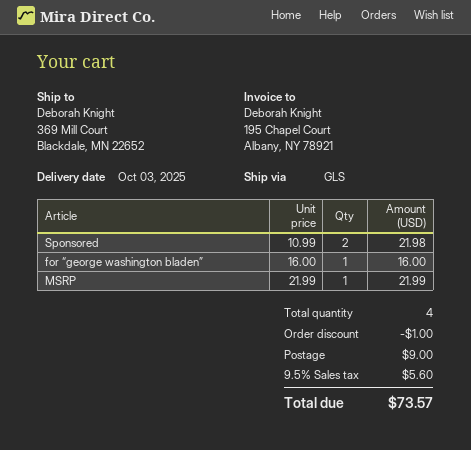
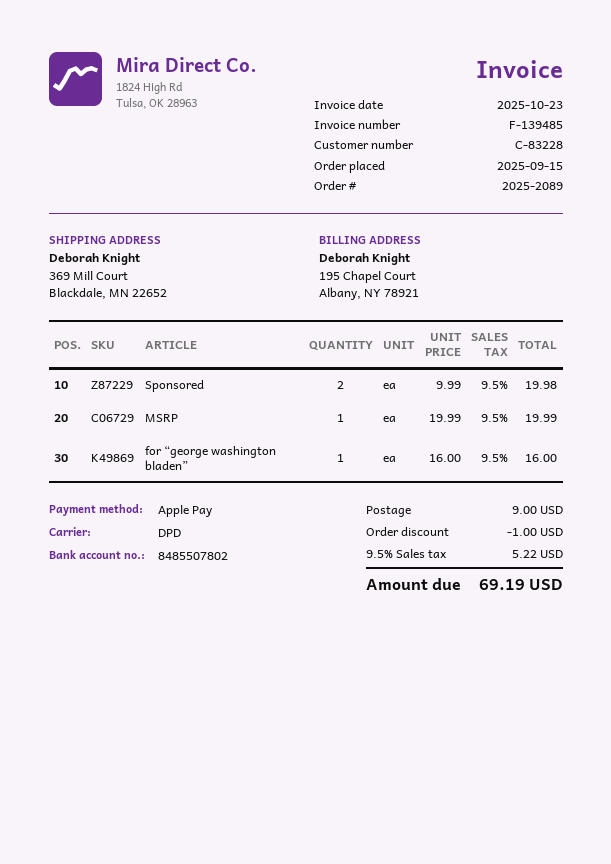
shipping method: GLS -> DPD
Sponsored: 2 x 10.99 = 21.98 -> 2 x 9.99 = 19.98
MSRP: 1 x 21.99 = 21.99 -> 1 x 19.99 = 19.99
tax: 9.5% = 5.60 -> 9.5% = 5.22
total: 73.57 -> 69.19

